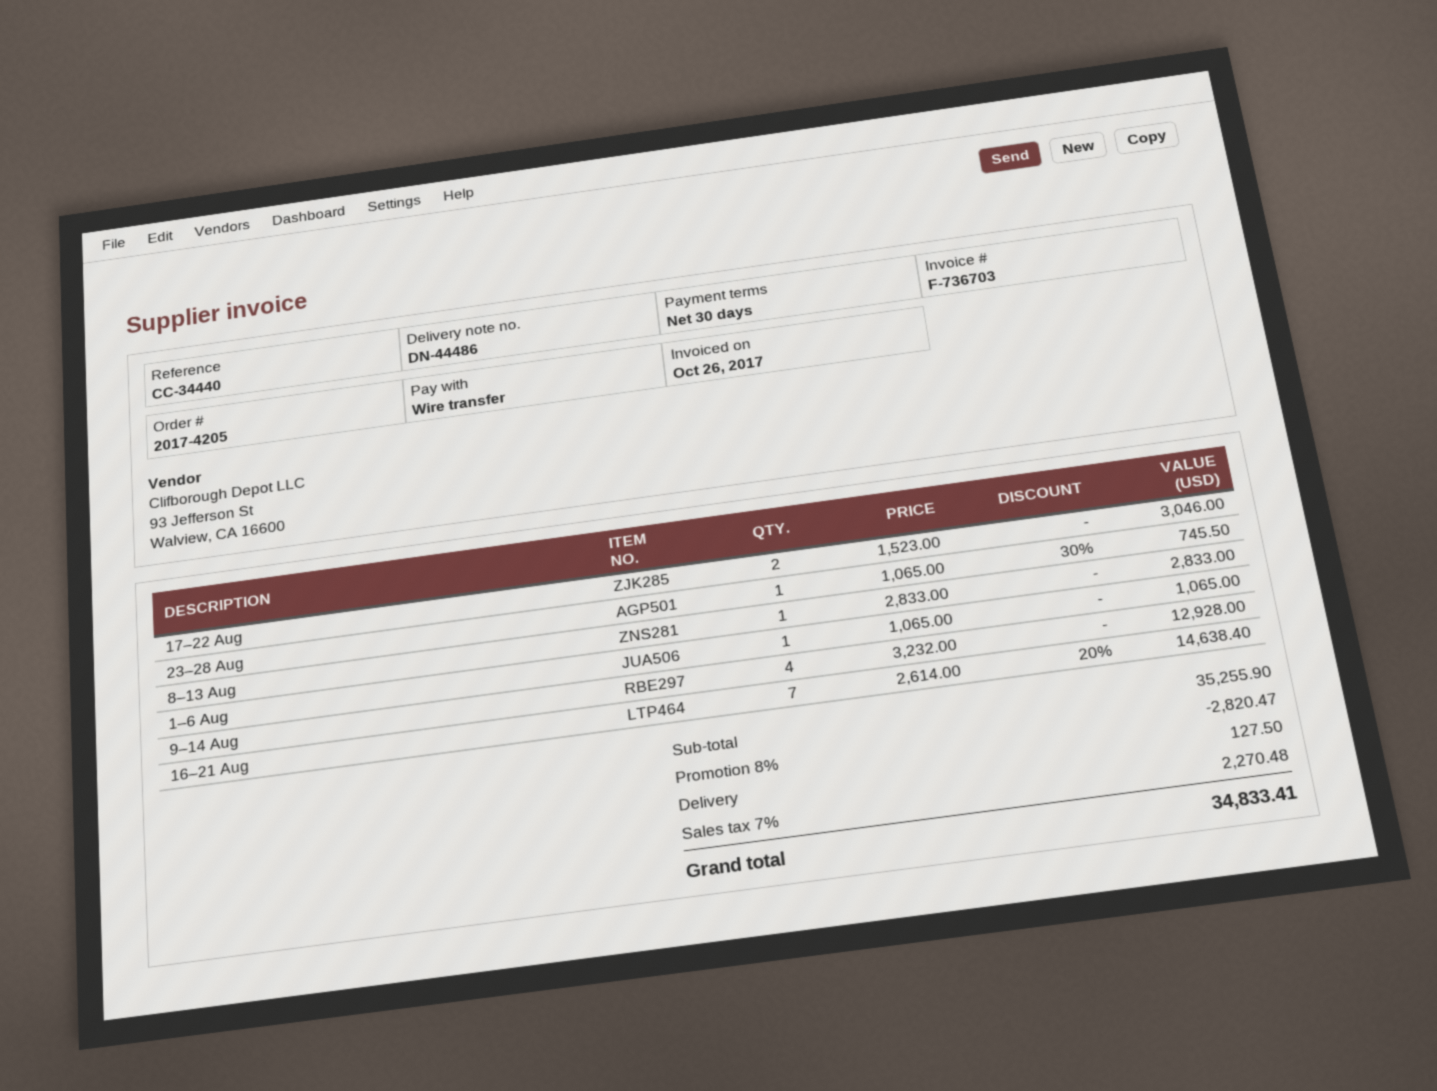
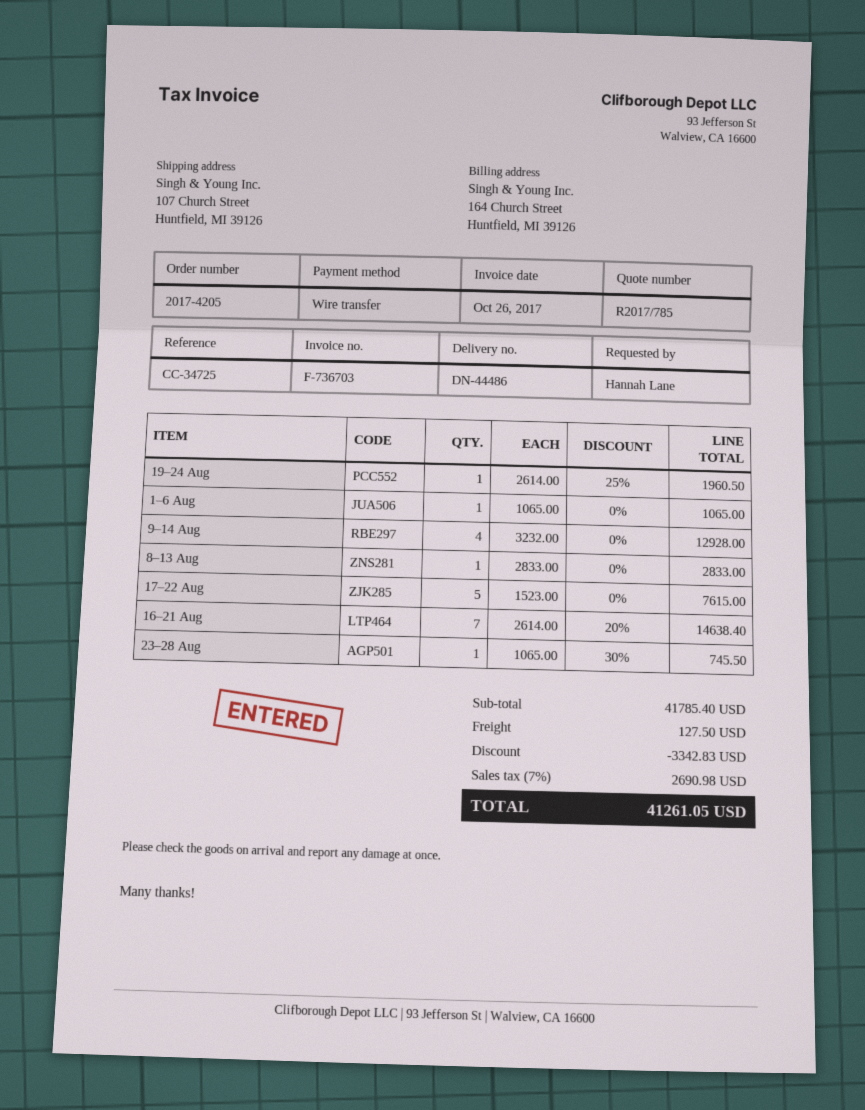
reference: CC-34440 -> CC-34725
17–22 Aug: 2 x 1523.00 = 3046.00 -> 5 x 1523.00 = 7615.00
19–24 Aug: none -> 1 x 2614.00 - 25% = 1960.50
subtotal: 35255.90 -> 41785.40
discount: 2820.47 -> 3342.83
tax: 7% = 2270.48 -> 7% = 2690.98
total: 34833.41 -> 41261.05

